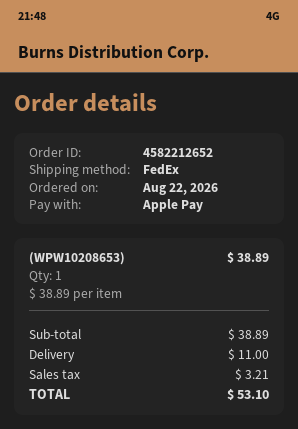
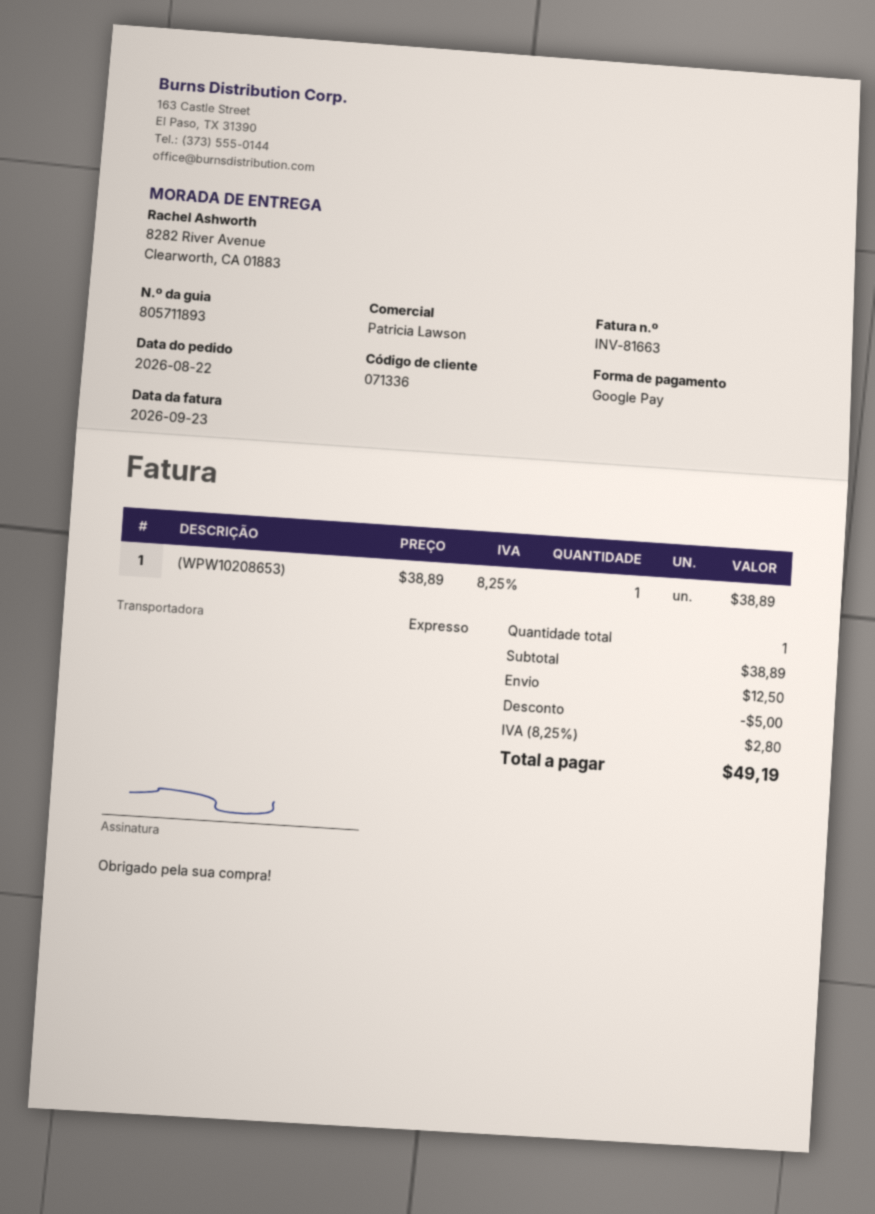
payment method: Apple Pay -> Google Pay
shipping method: FedEx -> express
discount: none -> 5.00
shipping: 11.00 -> 12.50
tax: 3.21 -> 2.80
total: 53.10 -> 49.19

